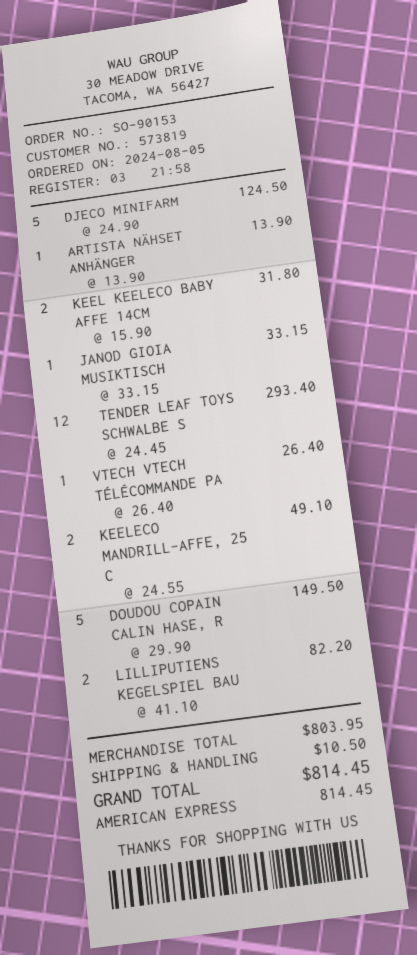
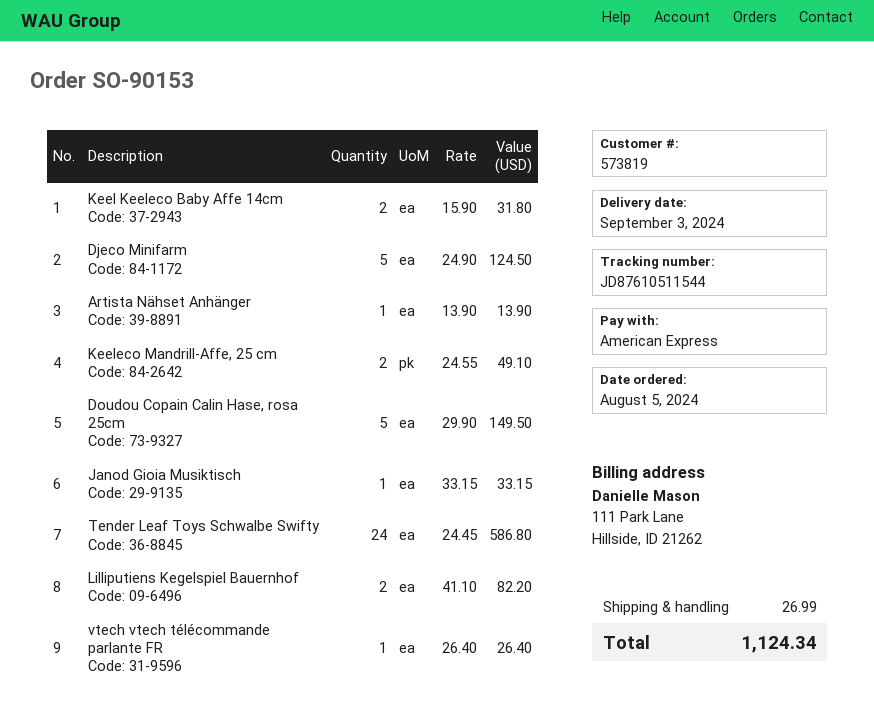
TENDER LEAF TOYS SCHWALBE S: 12 x 24.45 = 293.40 -> 24 x 24.45 = 586.80
shipping: 10.50 -> 26.99
total: 814.45 -> 1124.34

